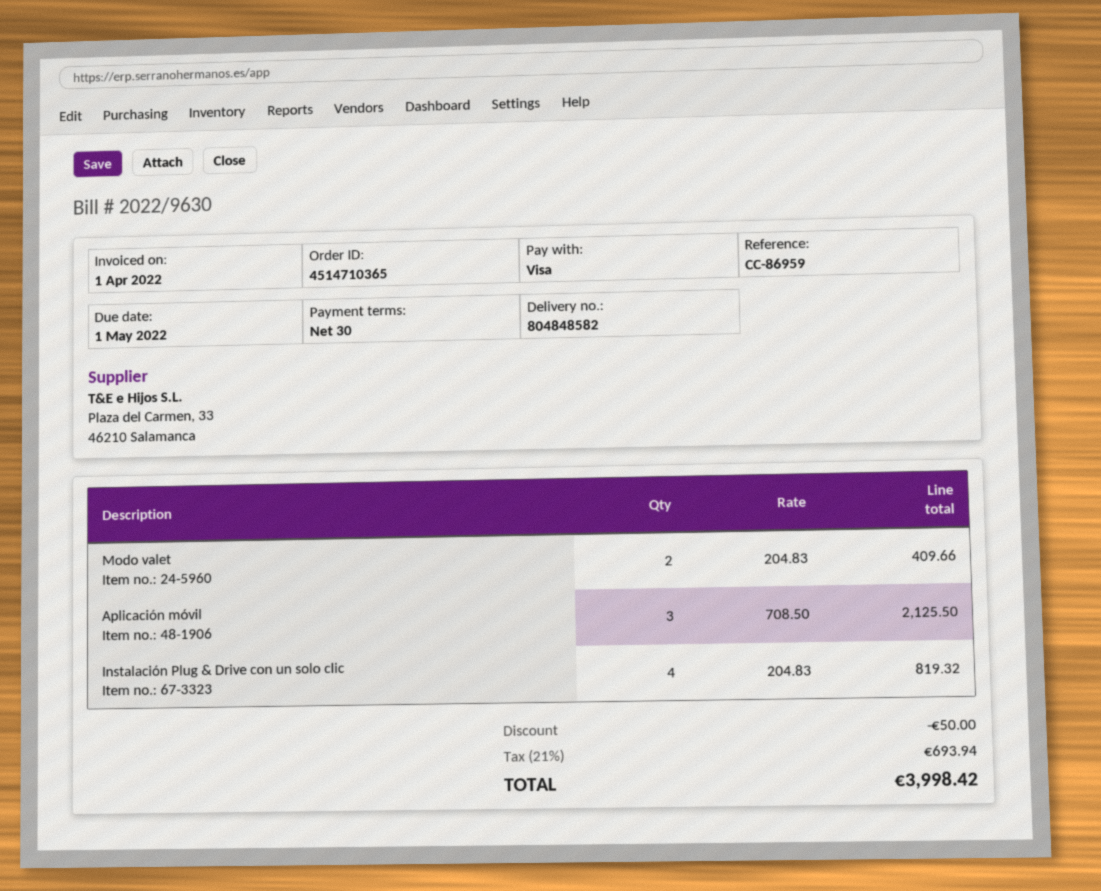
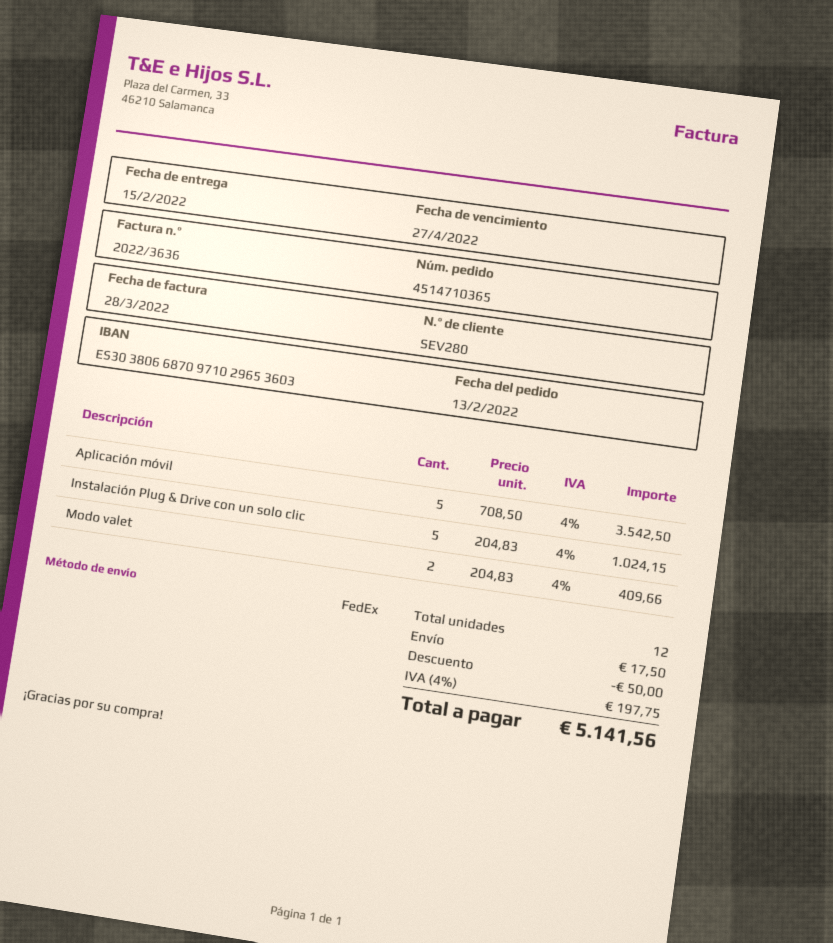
invoice number: 2022/9630 -> 2022/3636
invoice date: 2022-04-01 -> 2022-03-28
due date: 2022-05-01 -> 2022-04-27
Aplicación móvil: 3 x 708.50 = 2125.50 -> 5 x 708.50 = 3542.50
Instalación Plug & Drive con un solo clic: 4 x 204.83 = 819.32 -> 5 x 204.83 = 1024.15
shipping: none -> 17.50
tax: 21% = 693.94 -> 4% = 197.75
total: 3998.42 -> 5141.56

